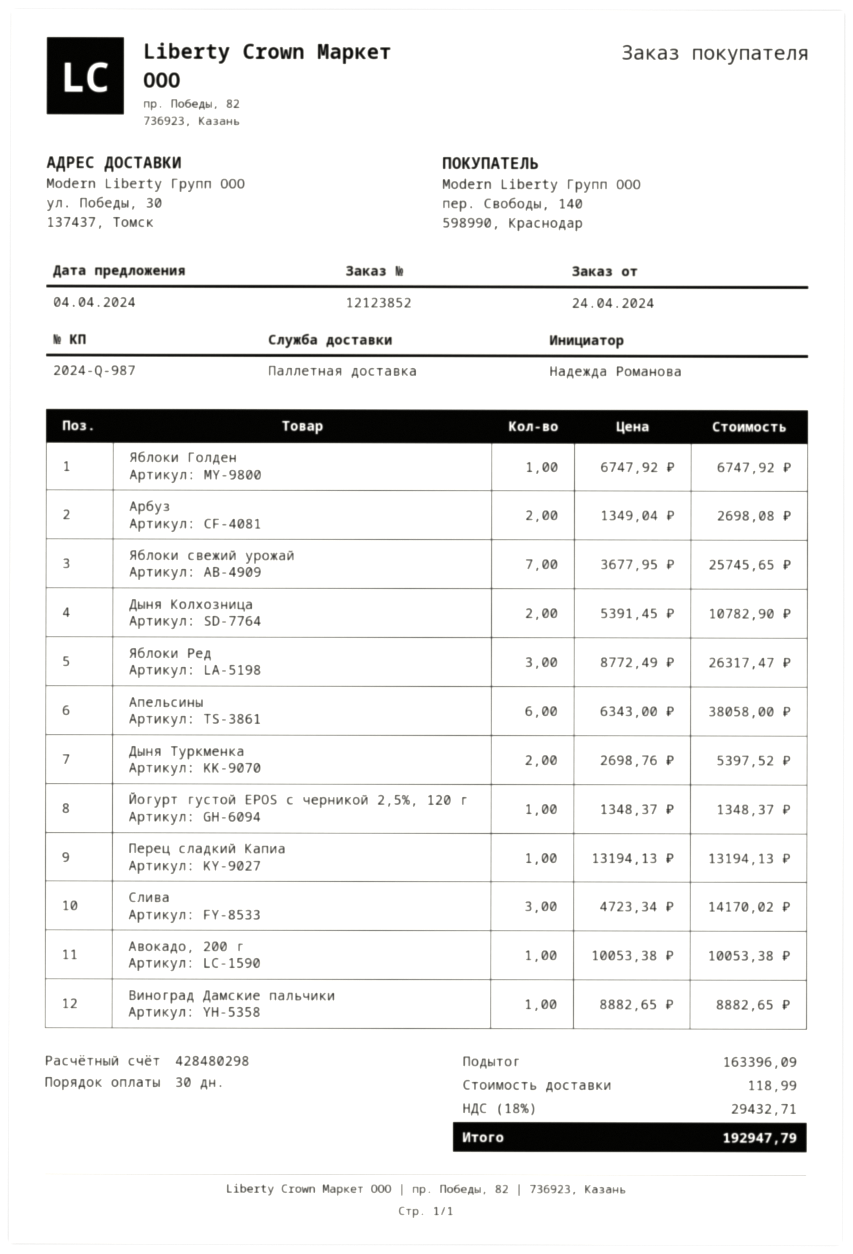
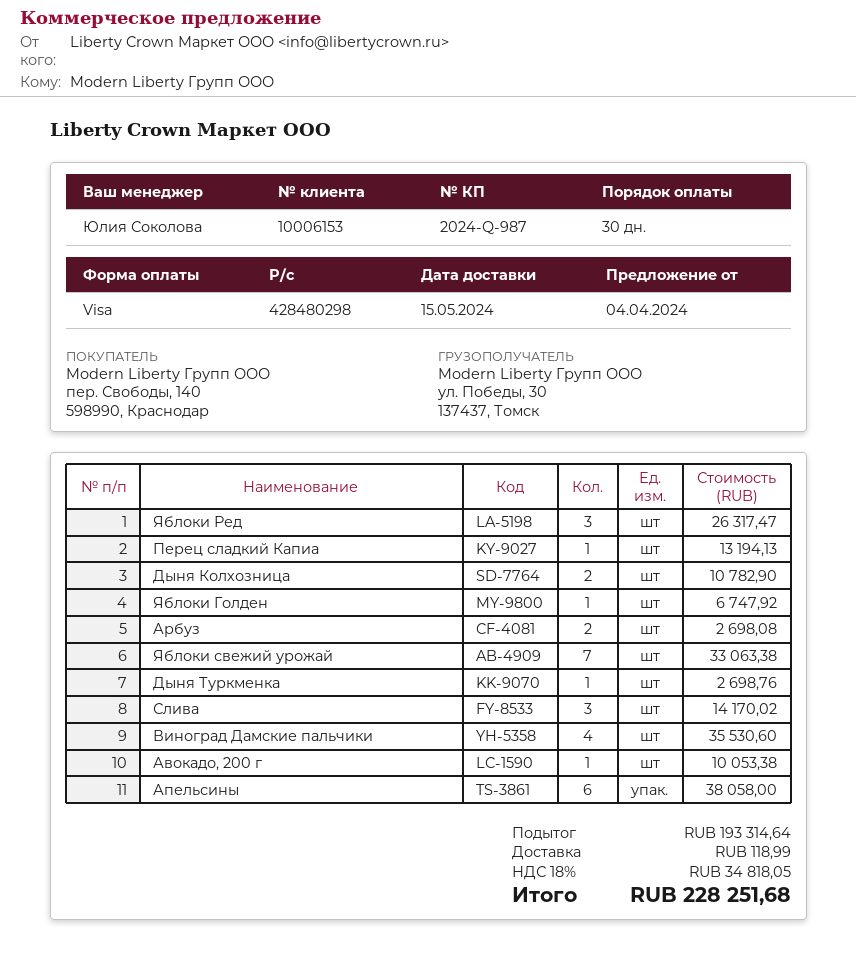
Яблоки свежий урожай: 7 for 25745.65 -> 7 for 33063.38
Дыня Туркменка: 2 for 5397.52 -> 1 for 2698.76
Йогурт густой EPOS с черникой 2,5%, 120 г: 1 for 1348.37 -> none
Виноград Дамские пальчики: 1 for 8882.65 -> 4 for 35530.60
subtotal: 163396.09 -> 193314.64
tax: 18% = 29432.71 -> 18% = 34818.05
total: 192947.79 -> 228251.68

